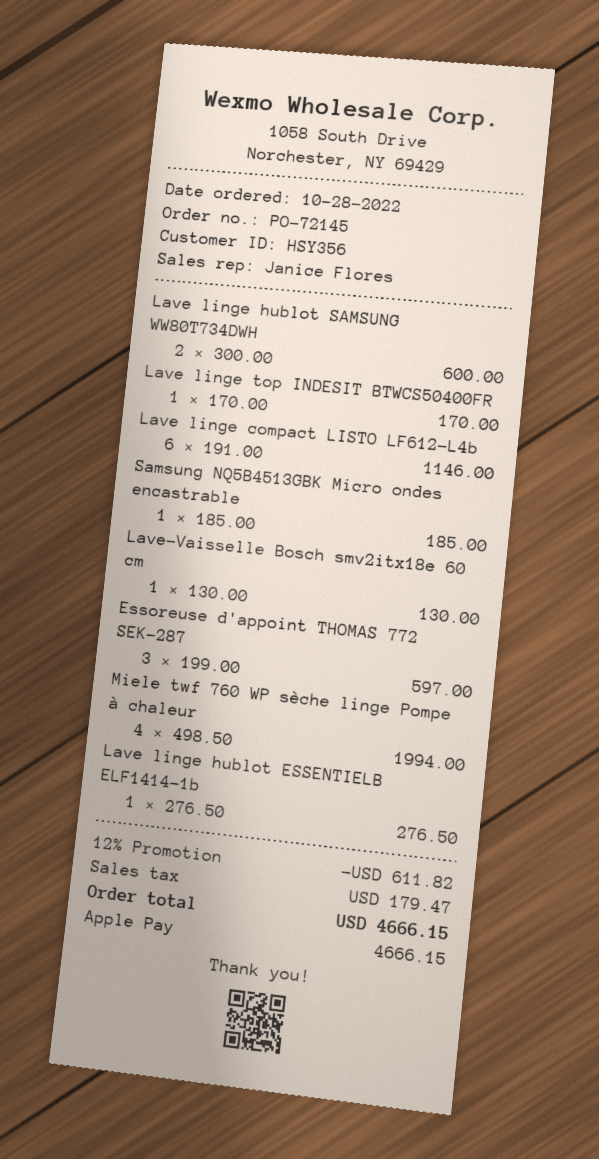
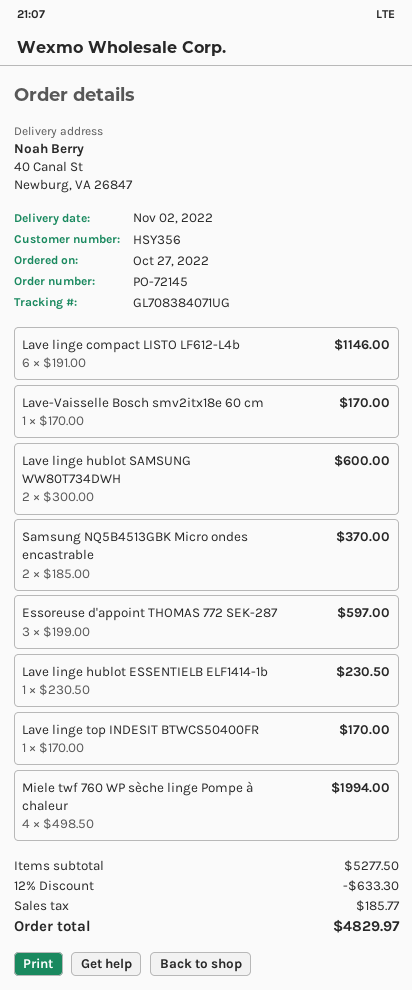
order date: 2022-10-28 -> 2022-10-27
Samsung NQ5B4513GBK Micro ondes encastrable: 1 x 185.00 = 185.00 -> 2 x 185.00 = 370.00
Lave-Vaisselle Bosch smv2itx18e 60 cm: 1 x 130.00 = 130.00 -> 1 x 170.00 = 170.00
Lave linge hublot ESSENTIELB ELF1414-1b: 1 x 276.50 = 276.50 -> 1 x 230.50 = 230.50
discount: 12% = 611.82 -> 12% = 633.30
tax: 179.47 -> 185.77
total: 4666.15 -> 4829.97

